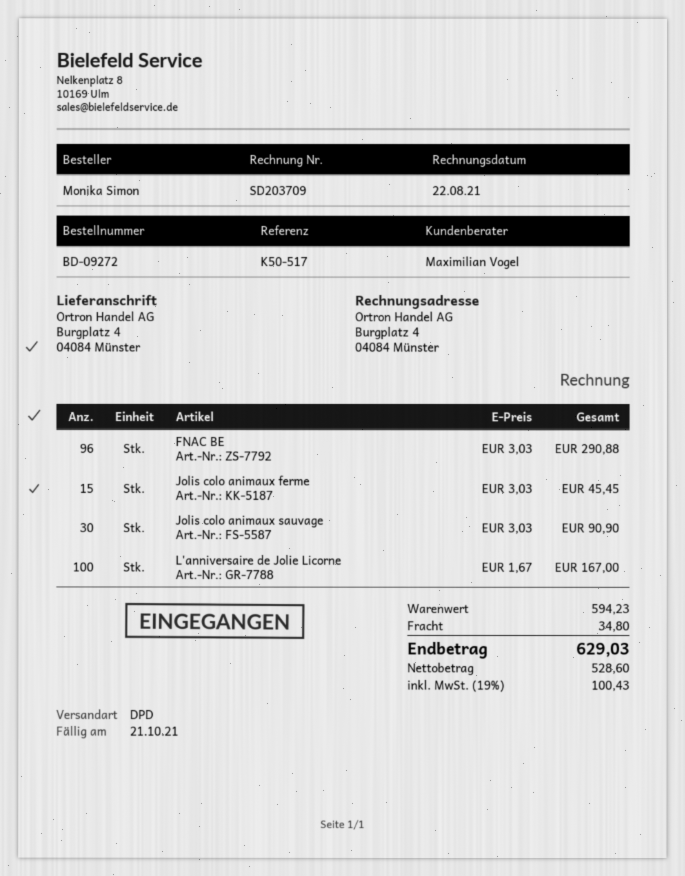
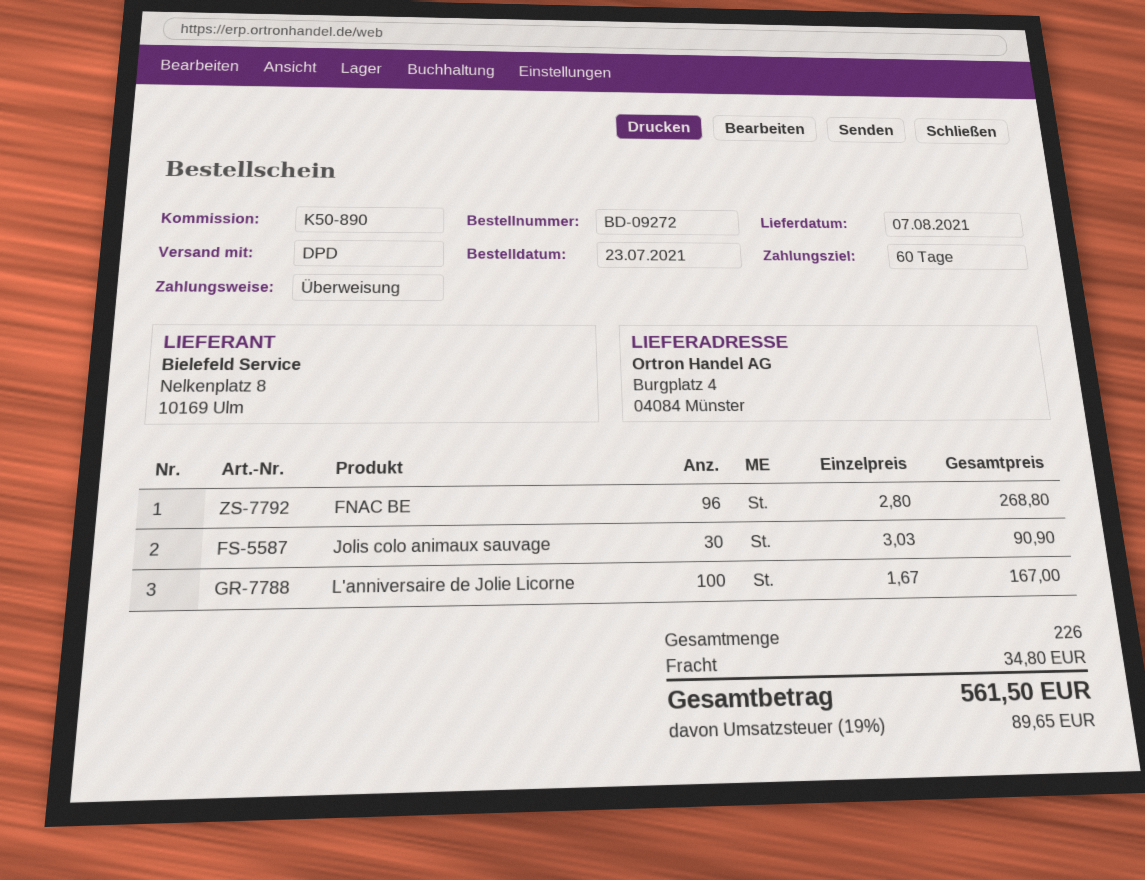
reference: K50-517 -> K50-890
FNAC BE: 96 x 3.03 = 290.88 -> 96 x 2.80 = 268.80
Jolis colo animaux ferme: 15 x 3.03 = 45.45 -> none
tax: 19% = 100.43 -> 19% = 89.65
total: 629.03 -> 561.50

